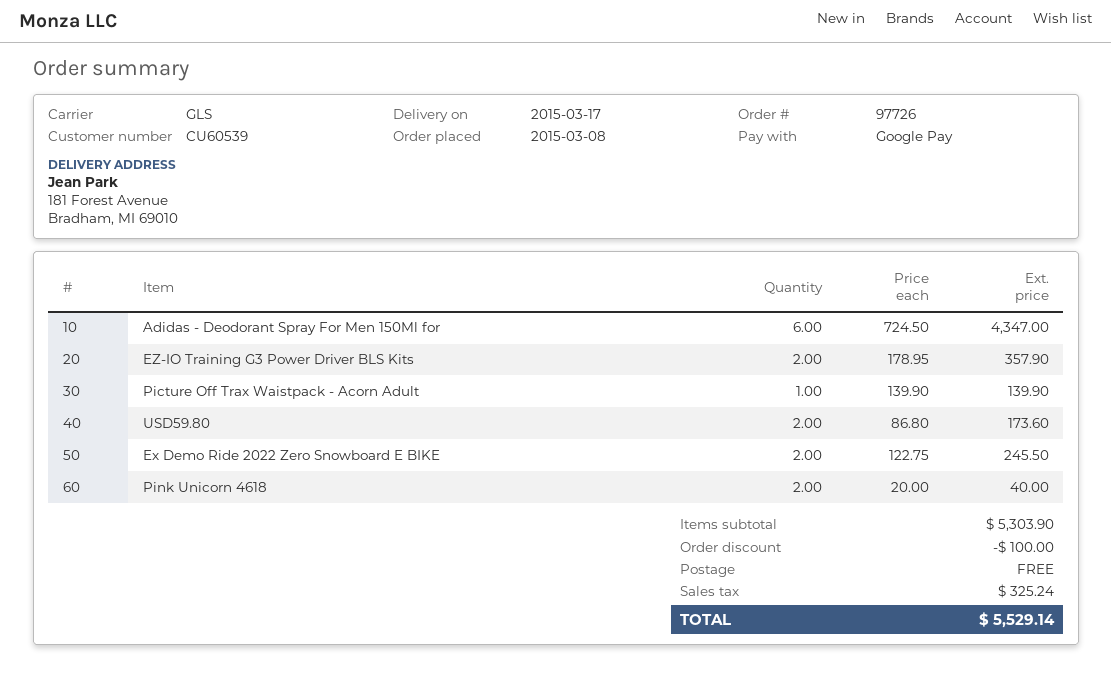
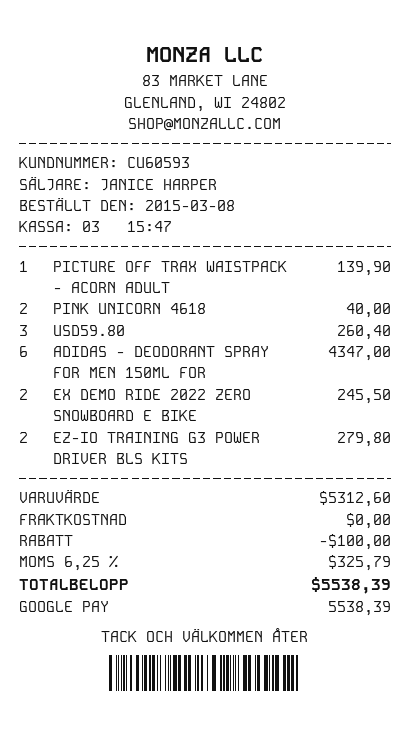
customer number: CU60539 -> CU60593
EZ-IO Training G3 Power Driver BLS Kits: 2 for 357.90 -> 2 for 279.80
USD59.80: 2 for 173.60 -> 3 for 260.40
subtotal: 5303.90 -> 5312.60
tax: 325.24 -> 325.79
total: 5529.14 -> 5538.39

